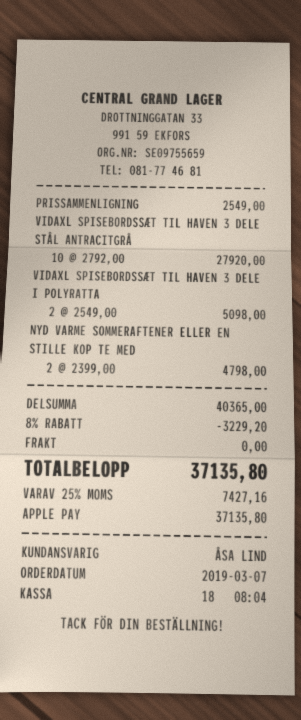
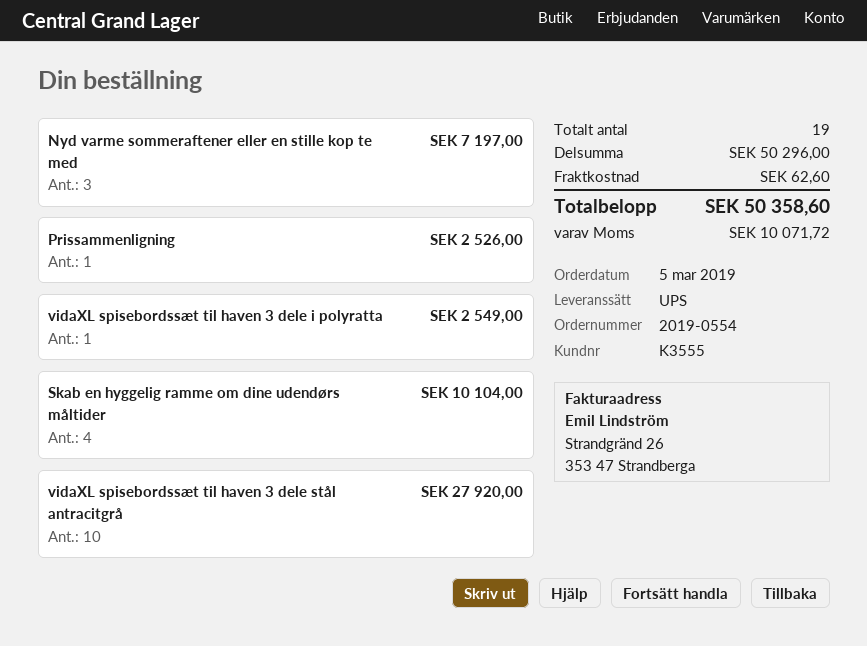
order date: 2019-03-07 -> 2019-03-05
PRISSAMMENLIGNING: 1 for 2549.00 -> 1 for 2526.00
VIDAXL SPISEBORDSSÆT TIL HAVEN 3 DELE I POLYRATTA: 2 for 5098.00 -> 1 for 2549.00
NYD VARME SOMMERAFTENER ELLER EN STILLE KOP TE MED: 2 for 4798.00 -> 3 for 7197.00
Skab en hyggelig ramme om dine udendørs måltider: none -> 4 for 10104.00
subtotal: 40365.00 -> 50296.00
discount: 8% = 3229.20 -> none
shipping: 0.00 -> 62.60
tax: 7427.16 -> 10071.72
total: 37135.80 -> 50358.60

